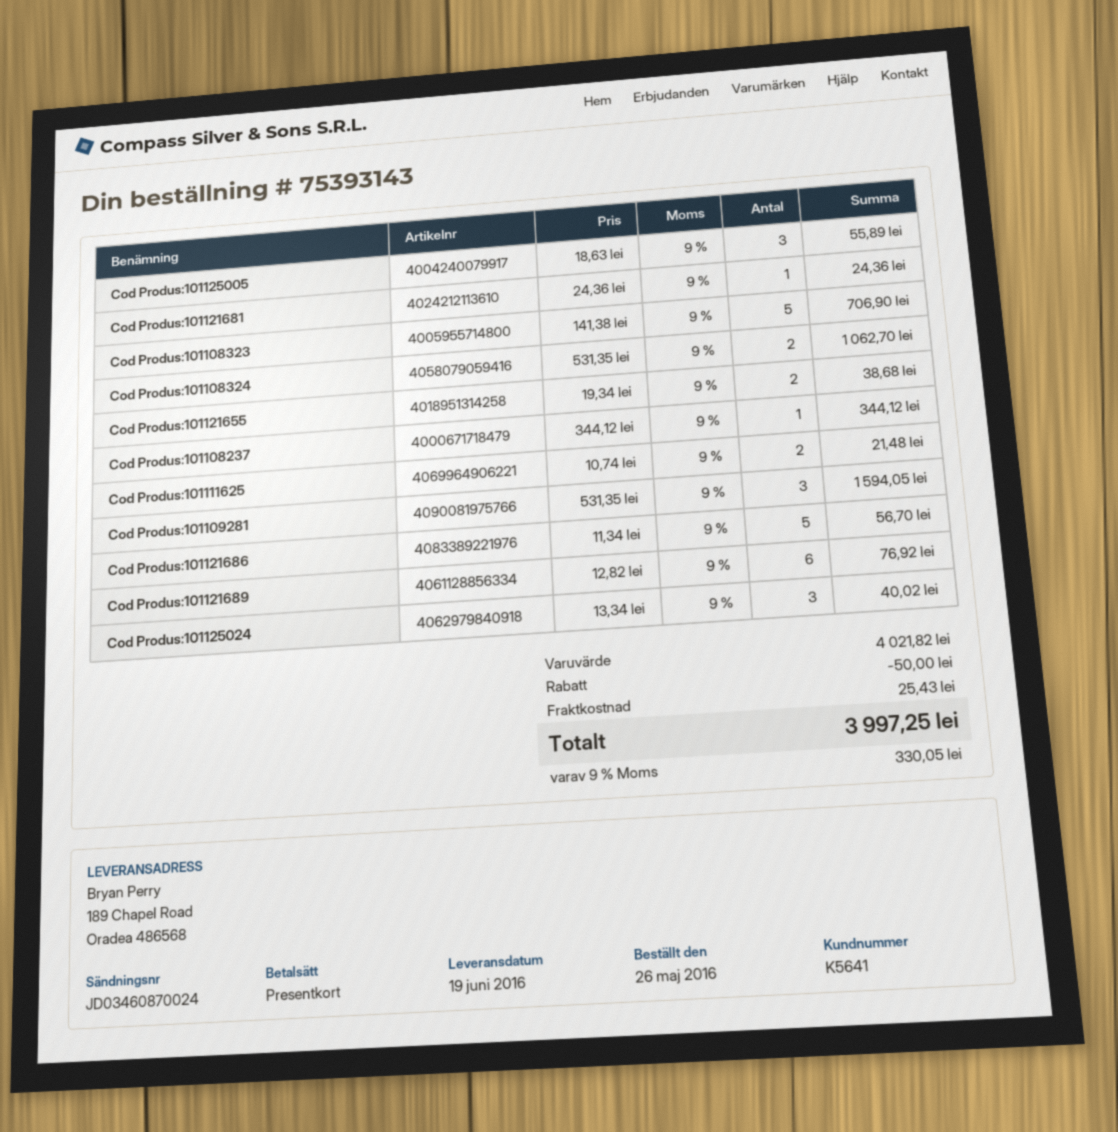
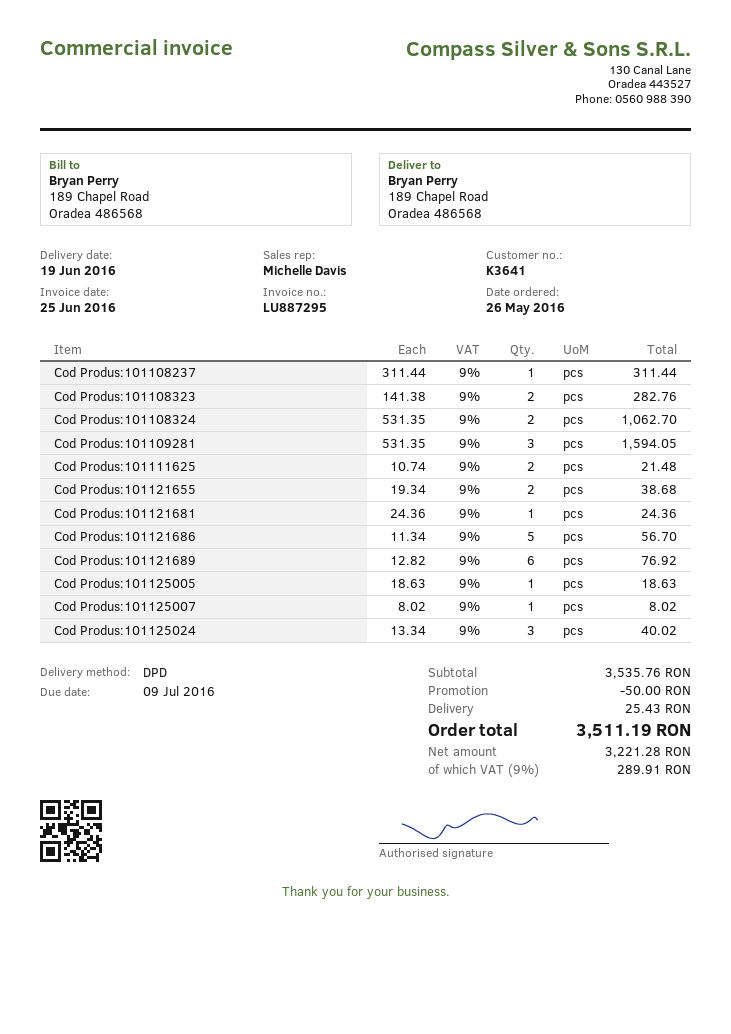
customer number: K5641 -> K3641
Cod Produs:101125005: 3 x 18.63 = 55.89 -> 1 x 18.63 = 18.63
Cod Produs:101108323: 5 x 141.38 = 706.90 -> 2 x 141.38 = 282.76
Cod Produs:101108237: 1 x 344.12 = 344.12 -> 1 x 311.44 = 311.44
Cod Produs:101125007: none -> 1 x 8.02 = 8.02
subtotal: 4021.82 -> 3535.76
tax: 9% = 330.05 -> 9% = 289.91
total: 3997.25 -> 3511.19

